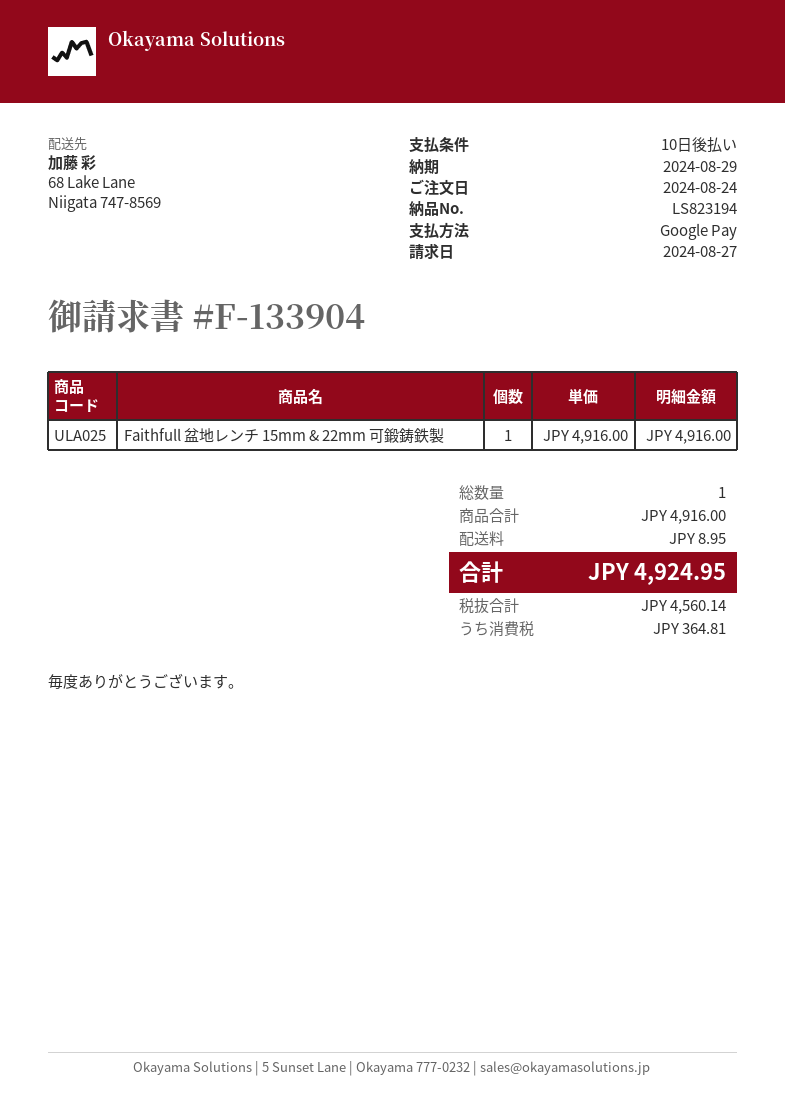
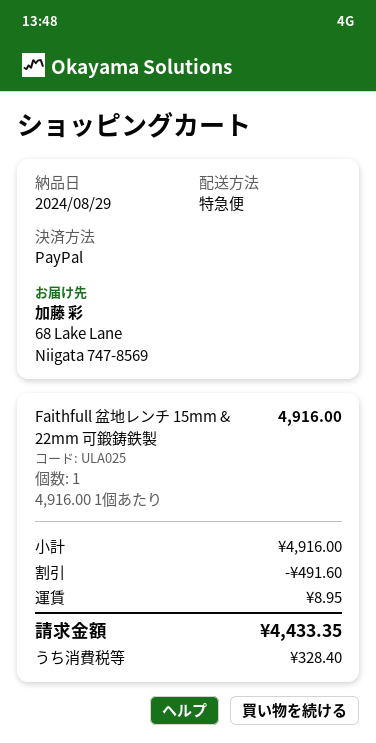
payment method: Google Pay -> PayPal
discount: none -> 491.60
tax: 364.81 -> 328.40
total: 4924.95 -> 4433.35

